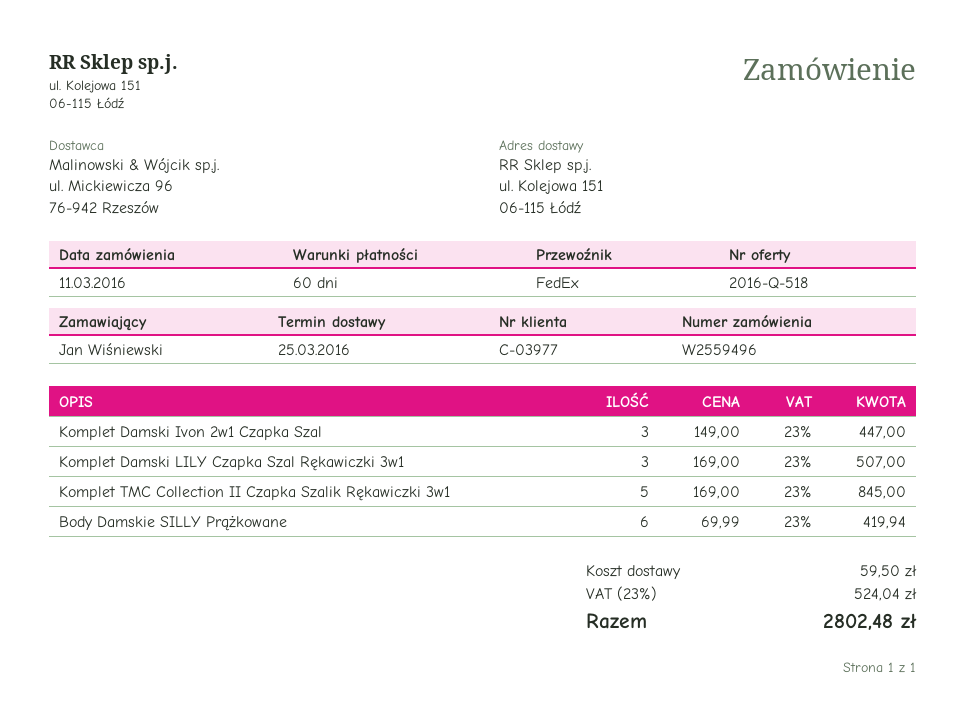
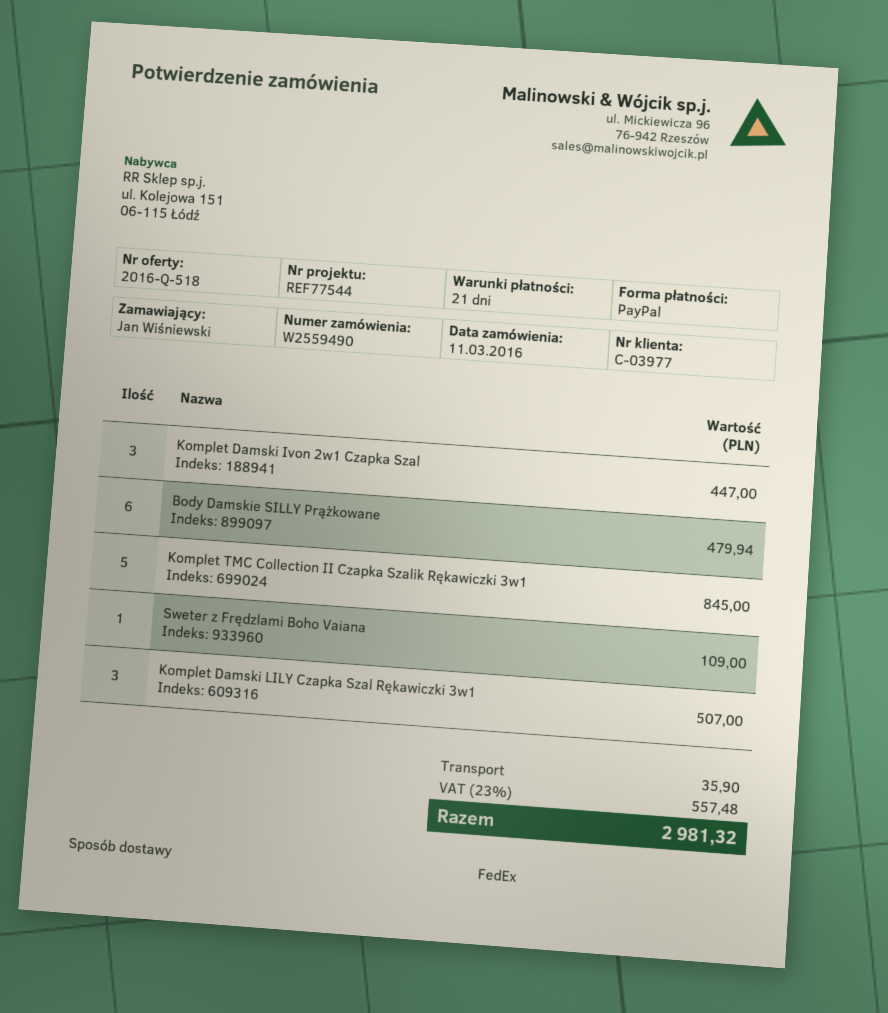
order number: W2559496 -> W2559490
payment terms: 60 days -> 21 days
Body Damskie SILLY Prążkowane: 6 for 419.94 -> 6 for 479.94
Sweter z Frędzlami Boho Vaiana: none -> 1 for 109.00
shipping: 59.50 -> 35.90
tax: 23% = 524.04 -> 23% = 557.48
total: 2802.48 -> 2981.32

